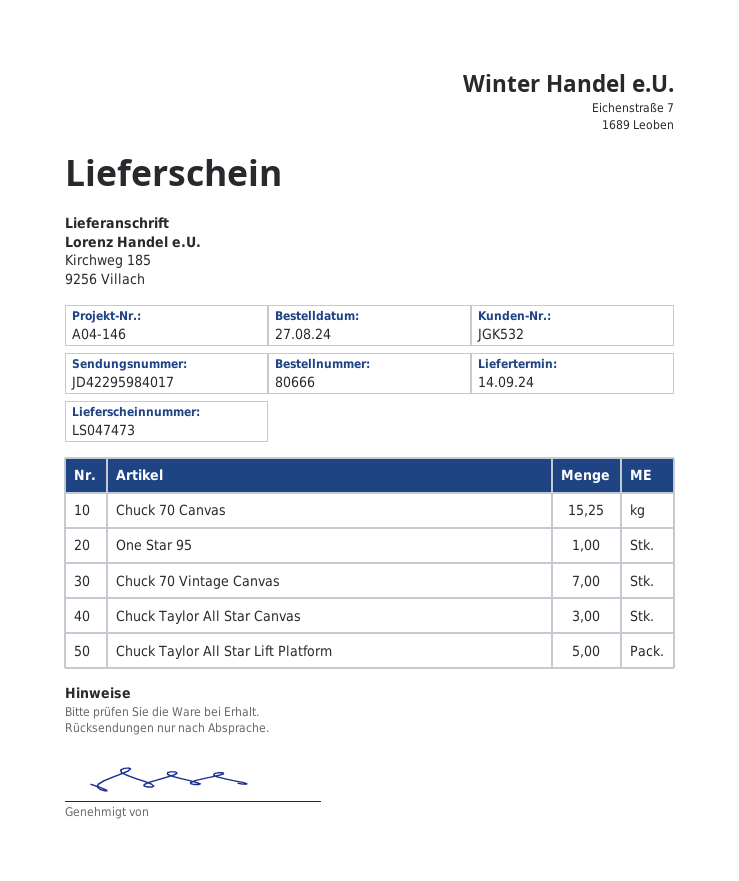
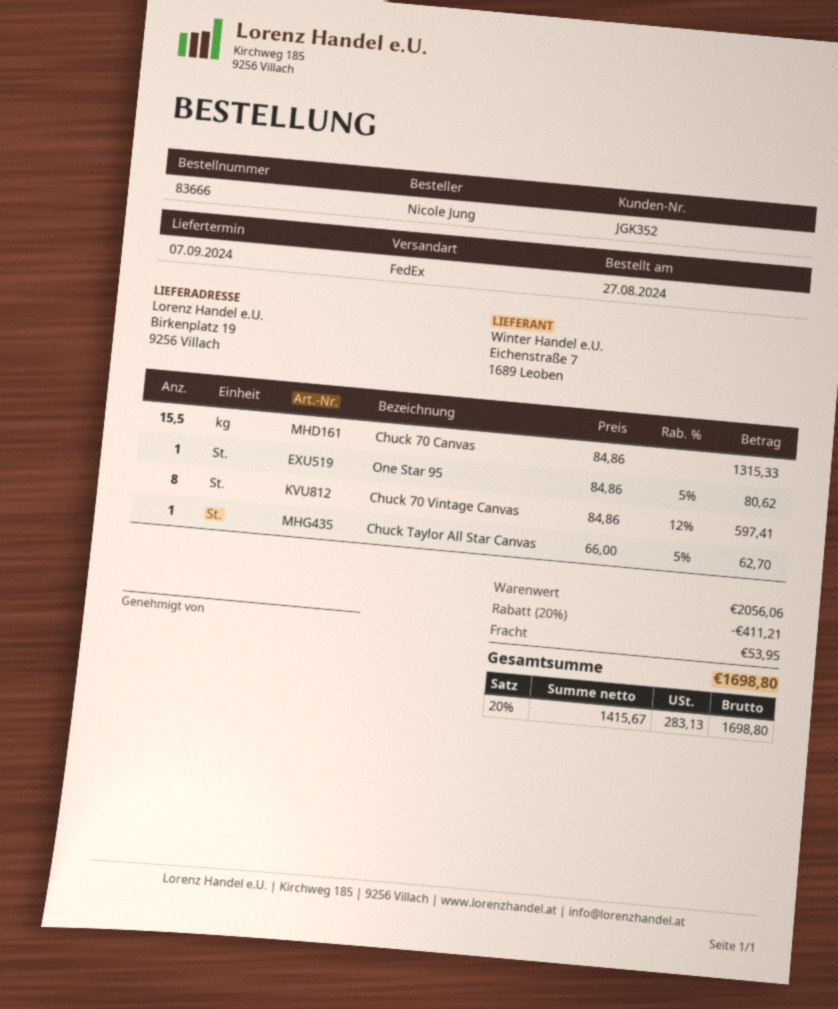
order number: 80666 -> 83666
delivery date: 2024-09-14 -> 2024-09-07
customer number: JGK532 -> JGK352
ship to: Kirchweg 185, 9256 Villach -> Birkenplatz 19, 9256 Villach
Chuck 70 Canvas: 15.25 -> 15.5
Chuck 70 Vintage Canvas: 7 -> 8
Chuck Taylor All Star Canvas: 3 -> 1
Chuck Taylor All Star Lift Platform: 5 -> none

